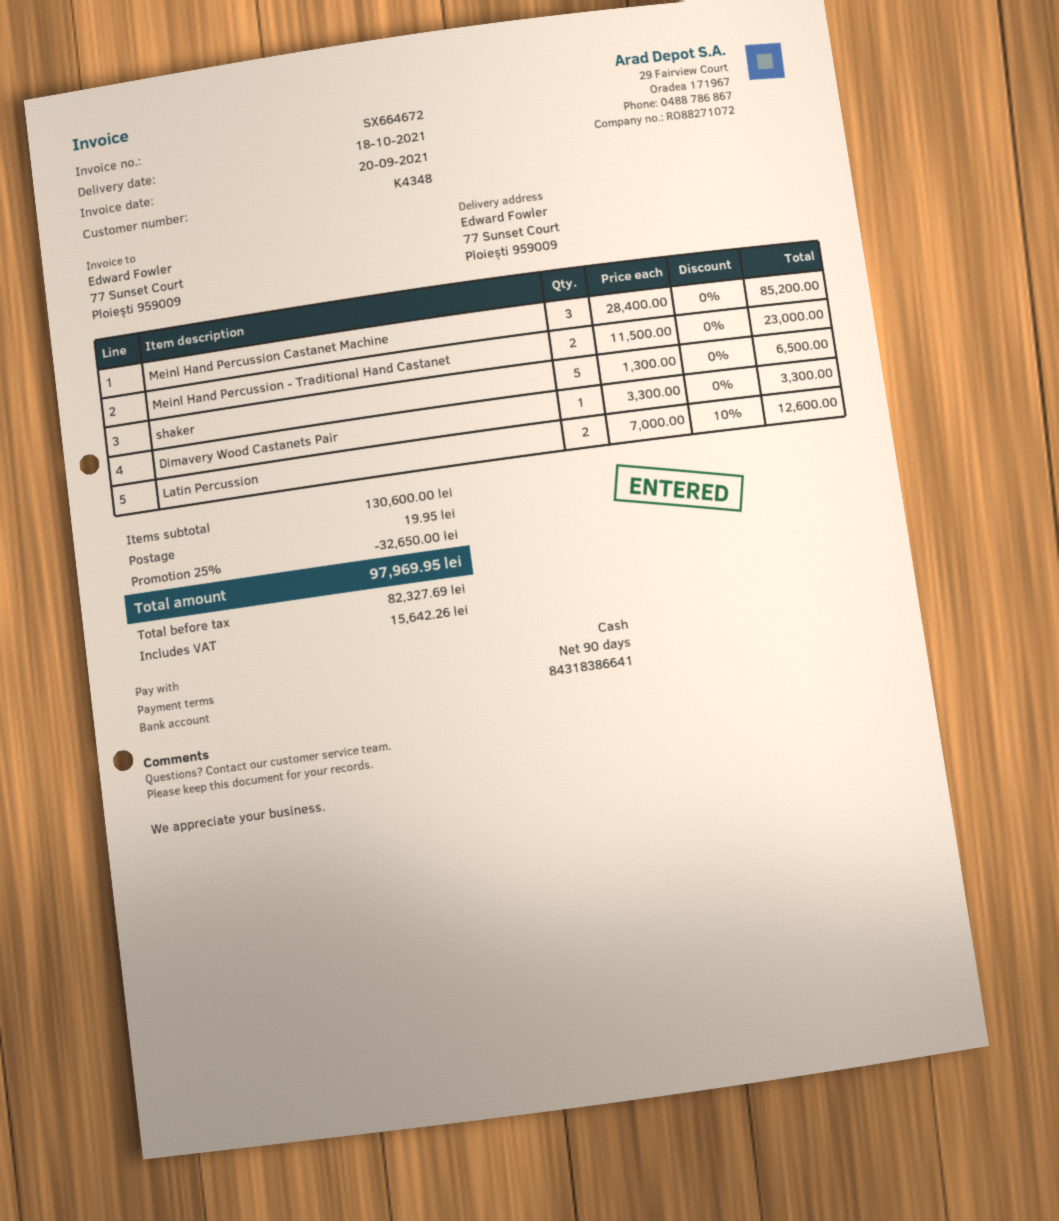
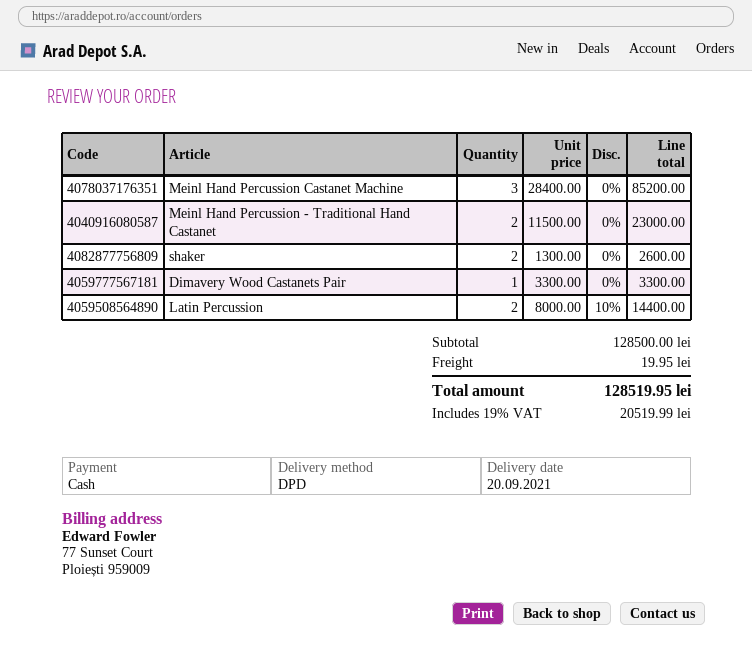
delivery date: 2021-10-18 -> 2021-09-20
shaker: 5 x 1300.00 = 6500.00 -> 2 x 1300.00 = 2600.00
Latin Percussion: 2 x 7000.00 - 10% = 12600.00 -> 2 x 8000.00 - 10% = 14400.00
subtotal: 130600.00 -> 128500.00
discount: 25% = 32650.00 -> none
tax: 15642.26 -> 20519.99
total: 97969.95 -> 128519.95

